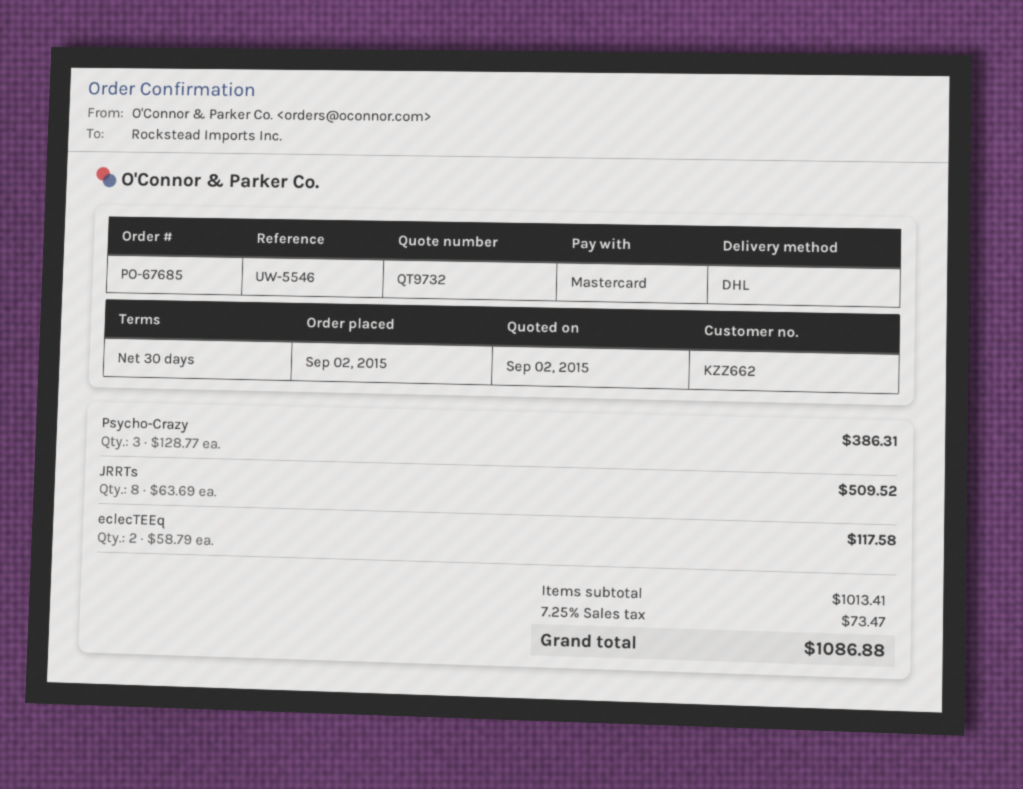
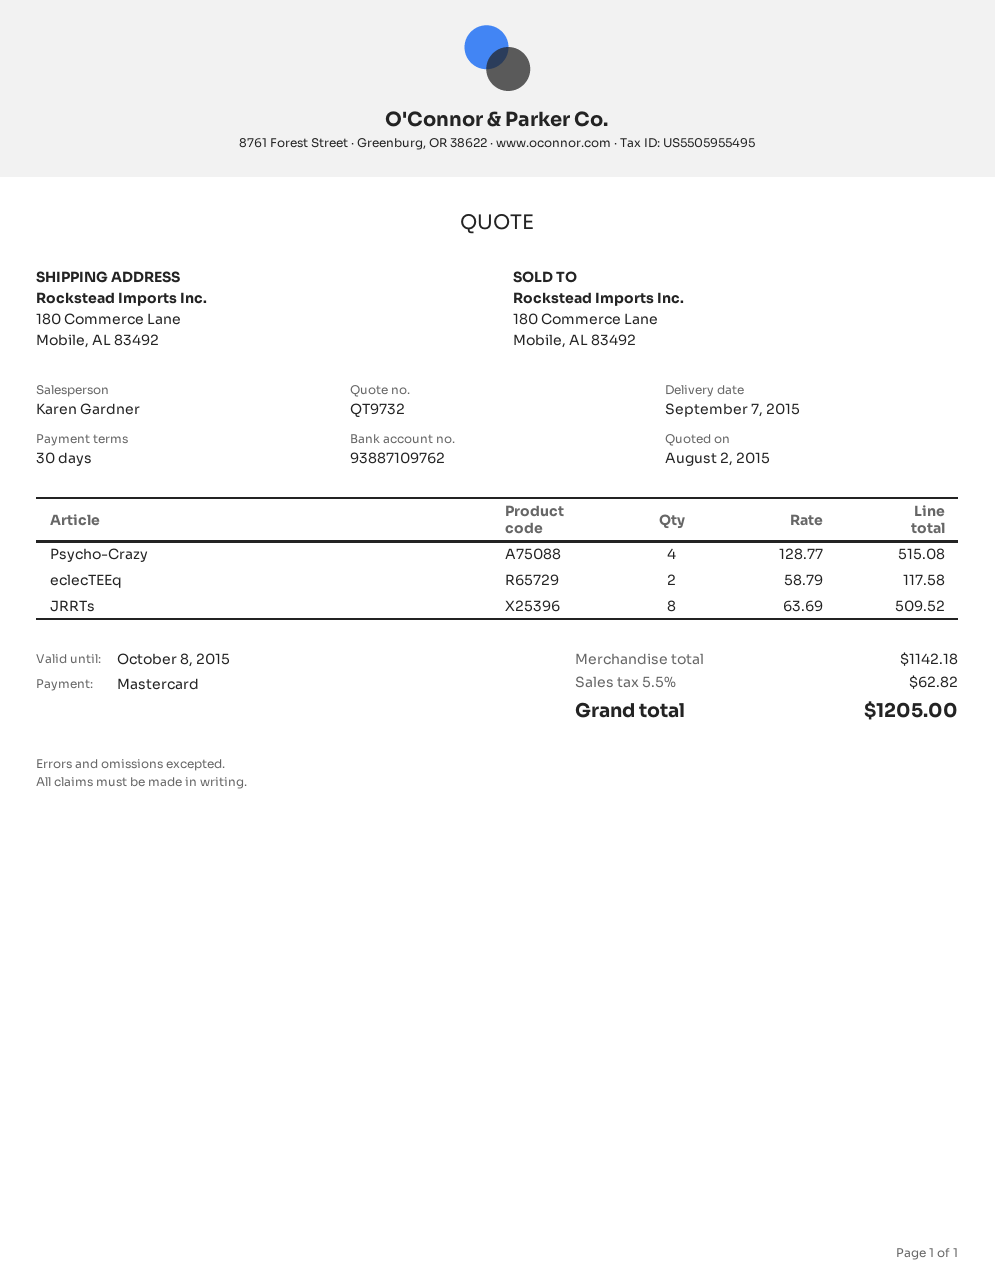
quote date: 2015-09-02 -> 2015-08-02
Psycho-Crazy: 3 x 128.77 = 386.31 -> 4 x 128.77 = 515.08
subtotal: 1013.41 -> 1142.18
tax: 7.25% = 73.47 -> 5.5% = 62.82
total: 1086.88 -> 1205.00

